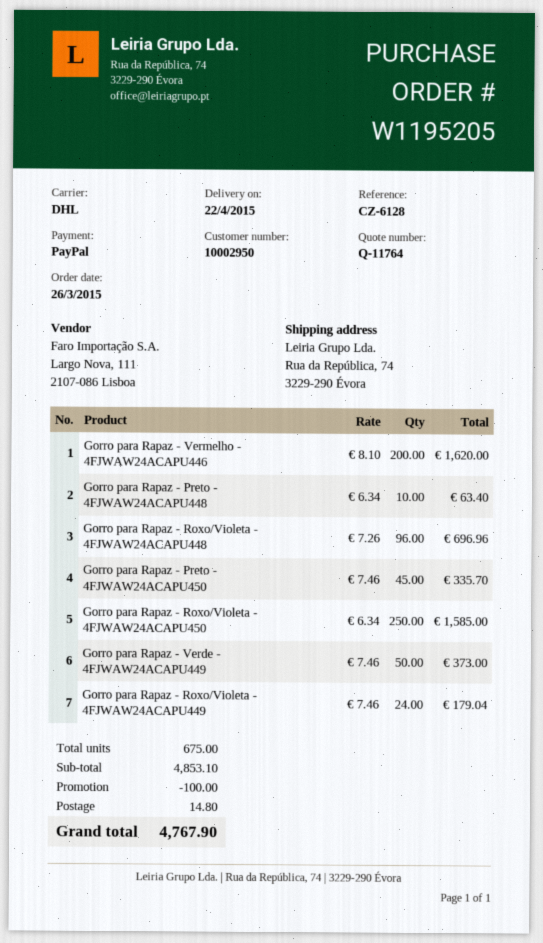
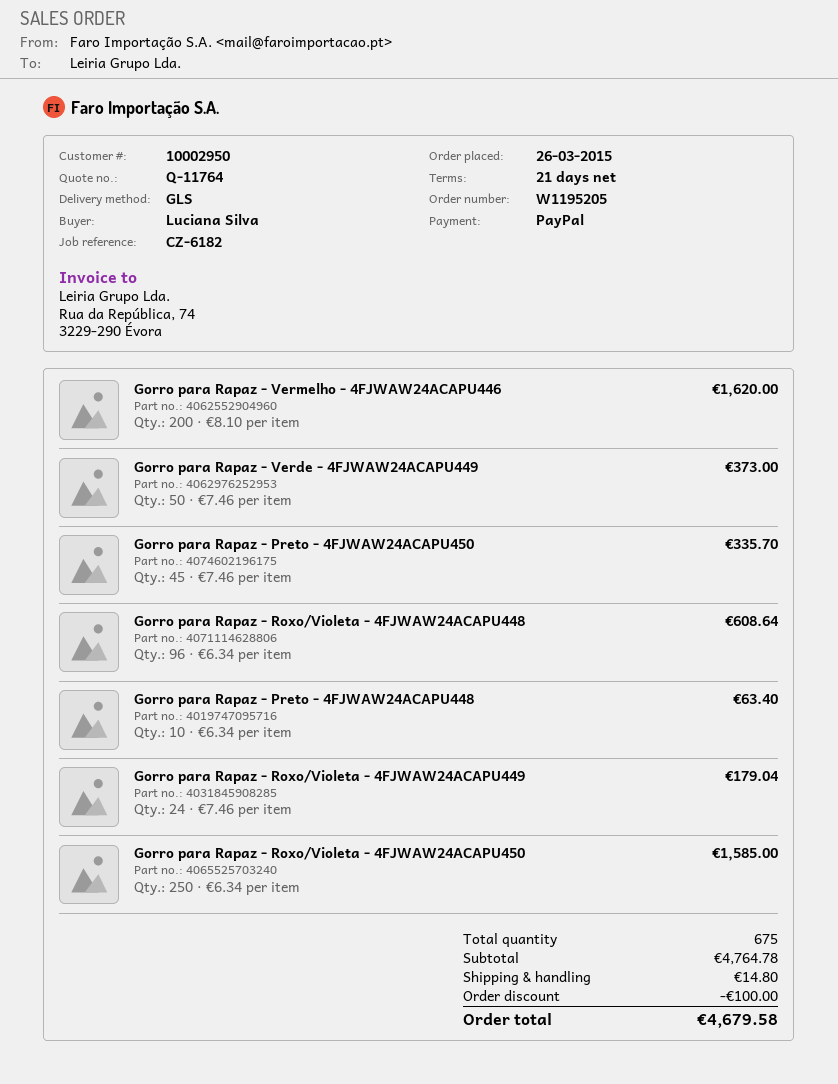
reference: CZ-6128 -> CZ-6182
shipping method: DHL -> GLS
Gorro para Rapaz - Roxo/Violeta - 4FJWAW24ACAPU448: 96 x 7.26 = 696.96 -> 96 x 6.34 = 608.64
subtotal: 4853.10 -> 4764.78
total: 4767.90 -> 4679.58

